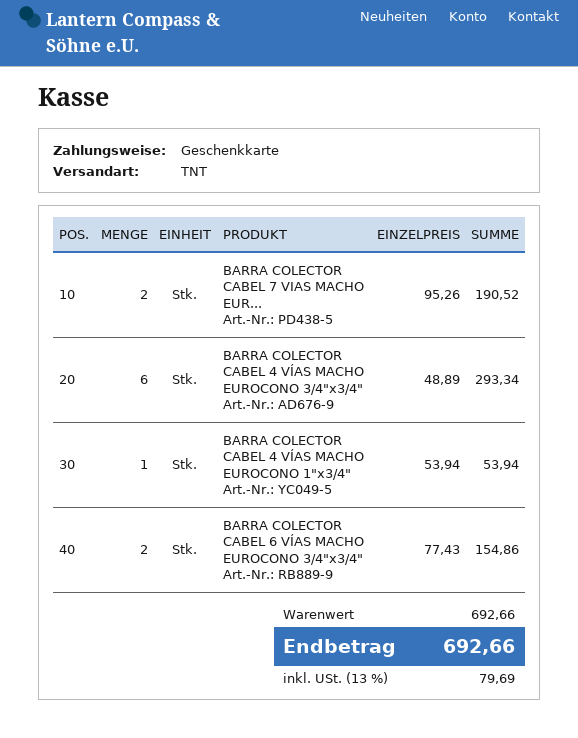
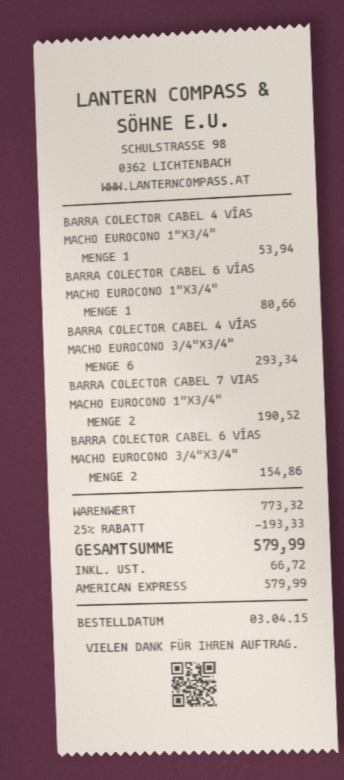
payment method: gift card -> American Express
BARRA COLECTOR CABEL 6 VÍAS MACHO EUROCONO 1"X3/4": none -> 1 for 80.66
subtotal: 692.66 -> 773.32
discount: none -> 25% = 193.33
tax: 79.69 -> 66.72
total: 692.66 -> 579.99

